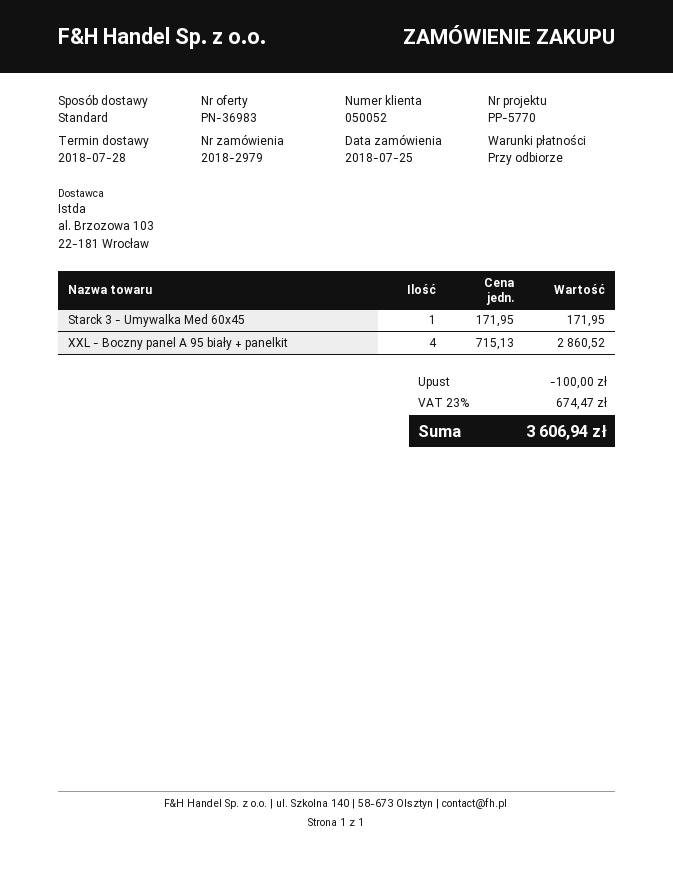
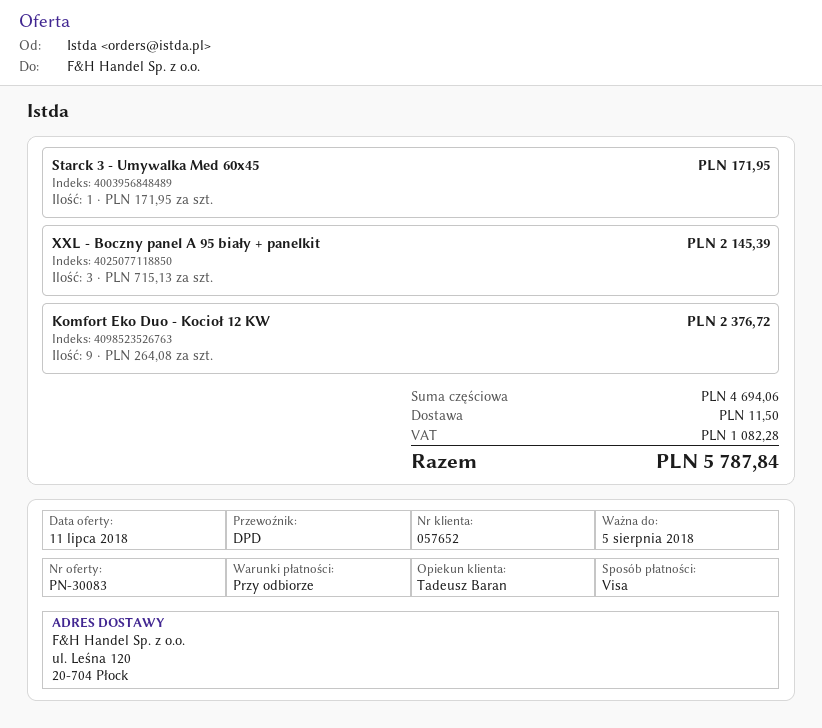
quote number: PN-36983 -> PN-30083
customer number: 050052 -> 057652
shipping method: standard -> DPD
XXL - Boczny panel A 95 biały + panelkit: 4 x 715.13 = 2860.52 -> 3 x 715.13 = 2145.39
Komfort Eko Duo - Kocioł 12 KW: none -> 9 x 264.08 = 2376.72
discount: 100.00 -> none
shipping: none -> 11.50
tax: 674.47 -> 1082.28
total: 3606.94 -> 5787.84

